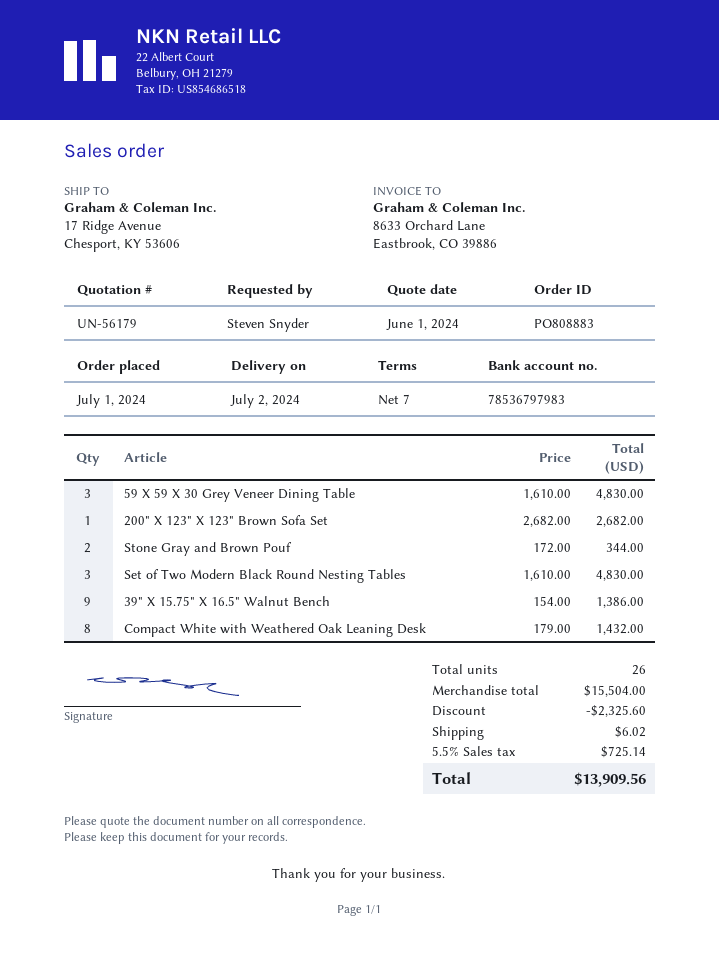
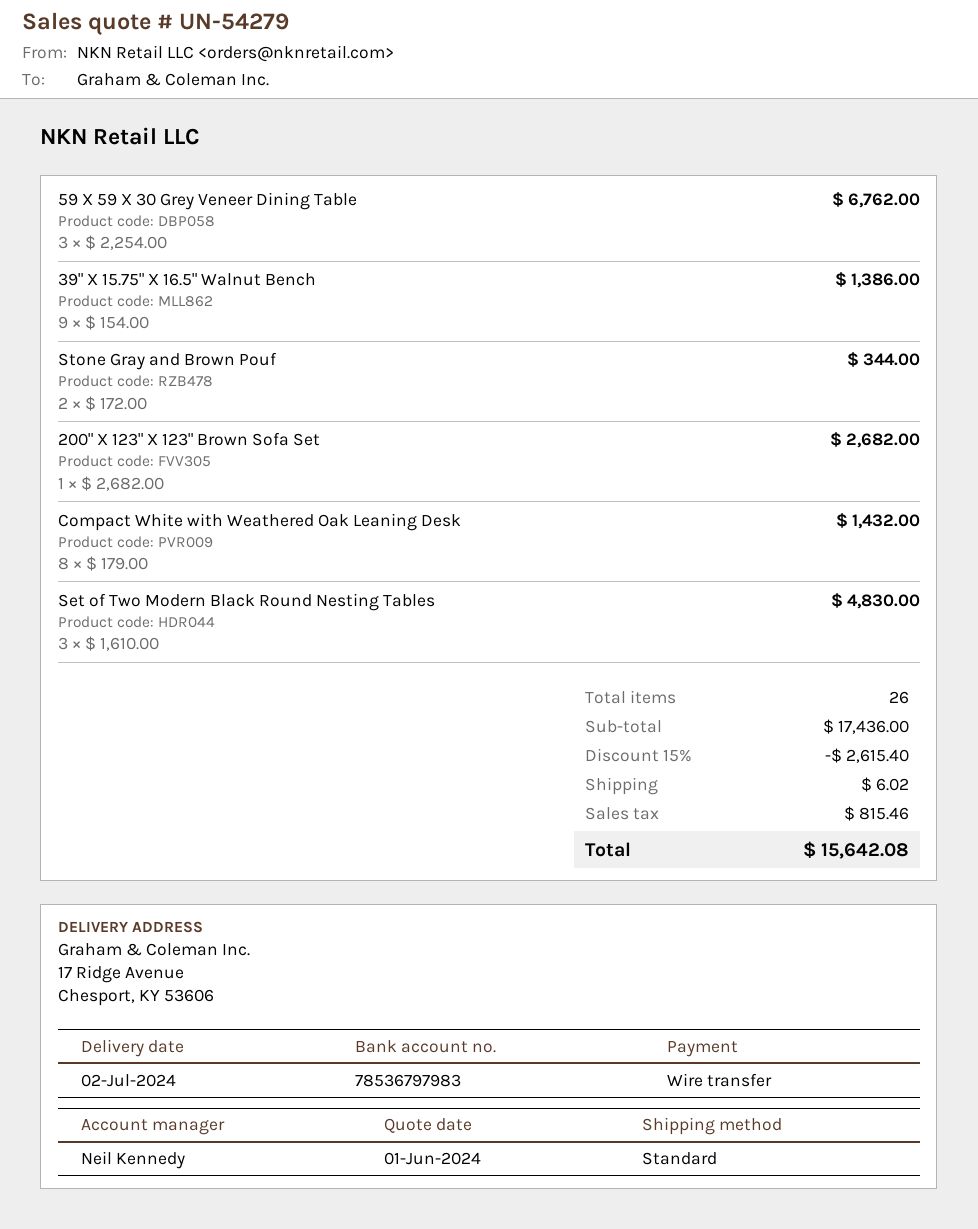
quote number: UN-56179 -> UN-54279
59 X 59 X 30 Grey Veneer Dining Table: 3 x 1610.00 = 4830.00 -> 3 x 2254.00 = 6762.00
subtotal: 15504.00 -> 17436.00
discount: 2325.60 -> 2615.40
tax: 725.14 -> 815.46
total: 13909.56 -> 15642.08

